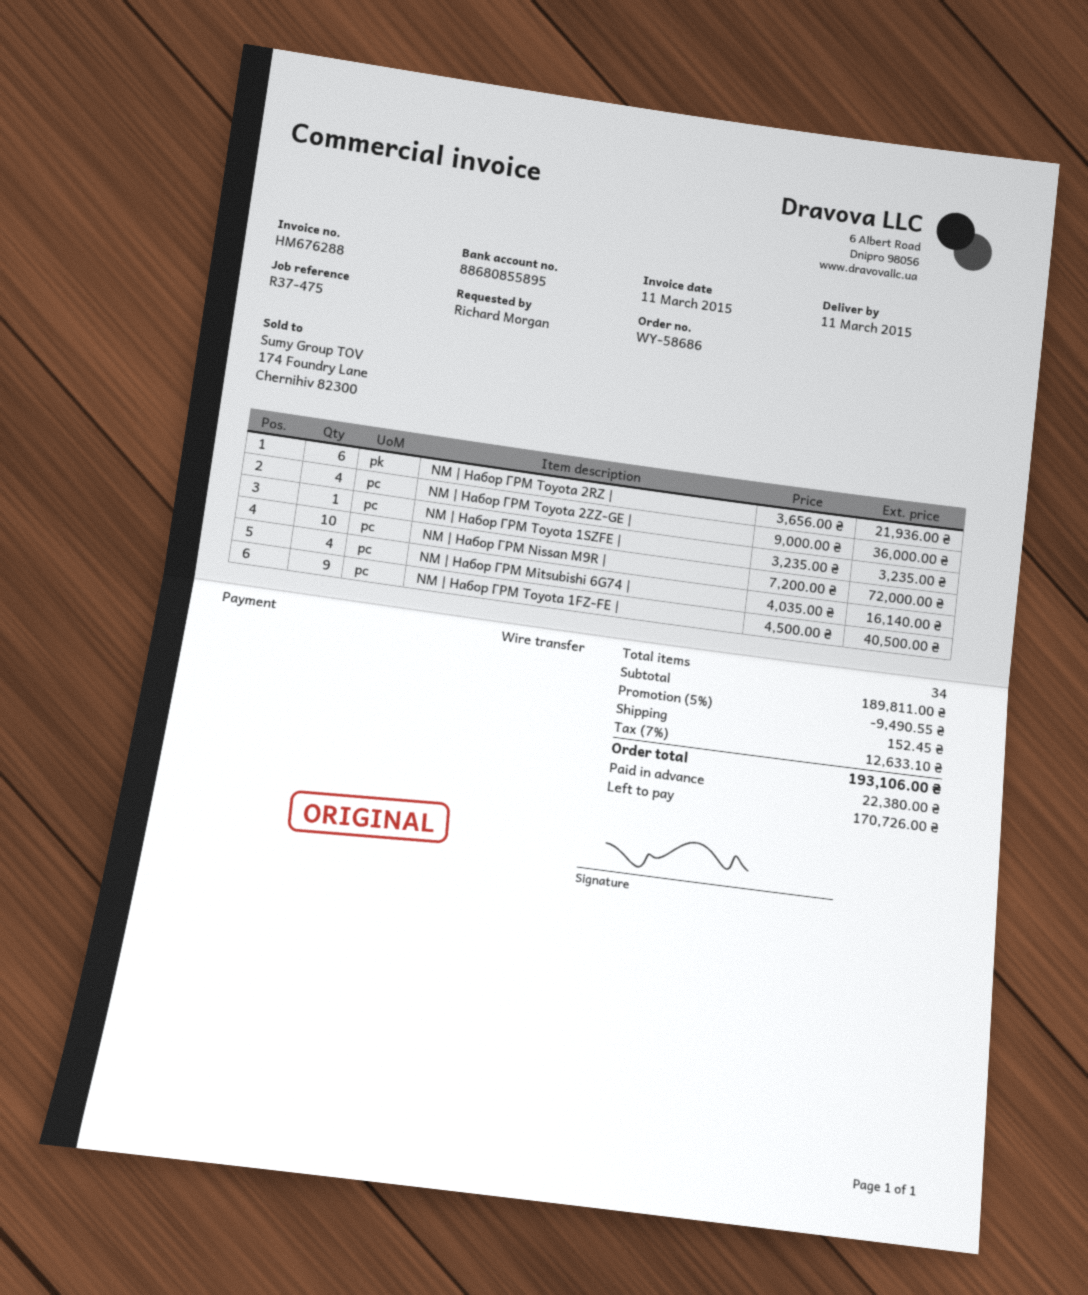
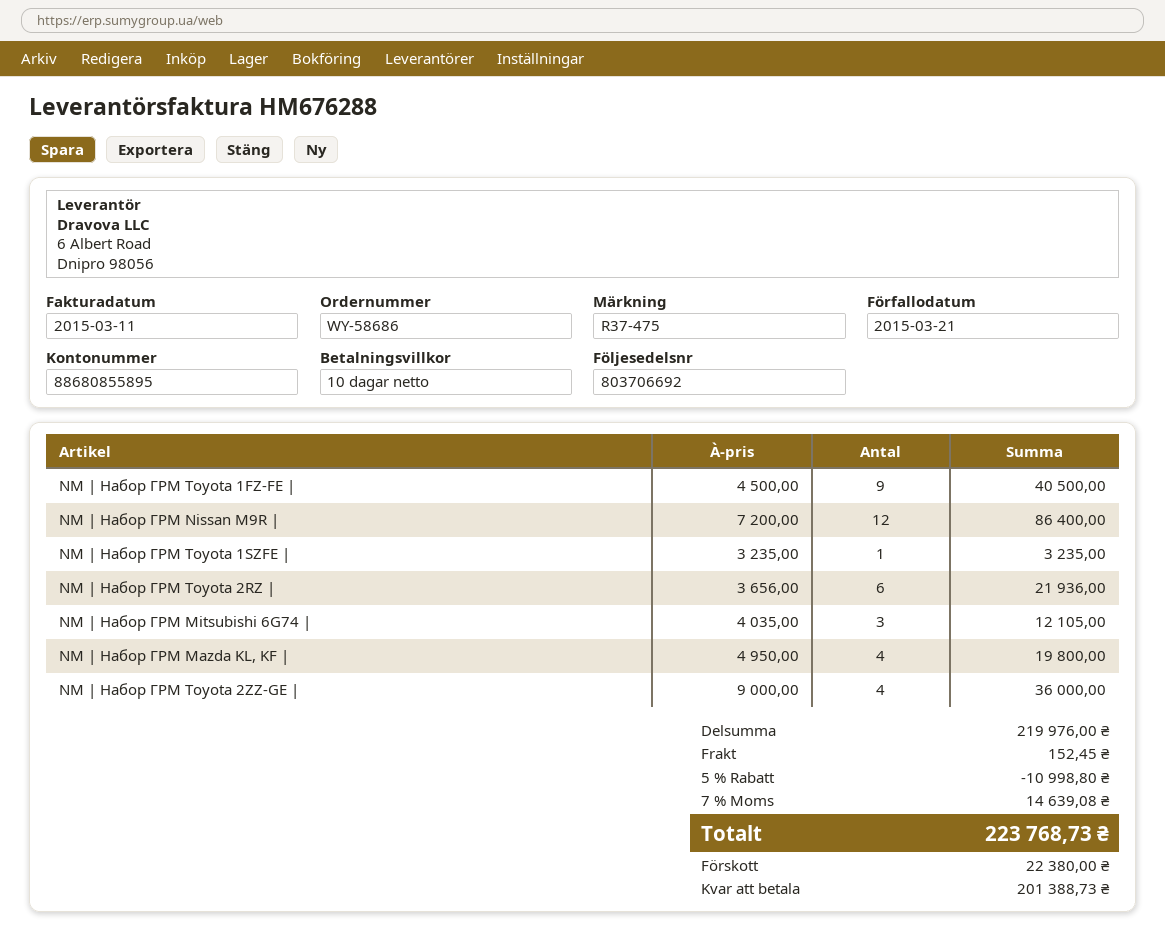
NM | Набор ГРМ Nissan M9R |: 10 x 7200.00 = 72000.00 -> 12 x 7200.00 = 86400.00
NM | Набор ГРМ Mitsubishi 6G74 |: 4 x 4035.00 = 16140.00 -> 3 x 4035.00 = 12105.00
NM | Набор ГРМ Mazda KL, KF |: none -> 4 x 4950.00 = 19800.00
subtotal: 189811.00 -> 219976.00
discount: 5% = 9490.55 -> 5% = 10998.80
tax: 7% = 12633.10 -> 7% = 14639.08
total: 193106.00 -> 223768.73
balance: 170726.00 -> 201388.73

